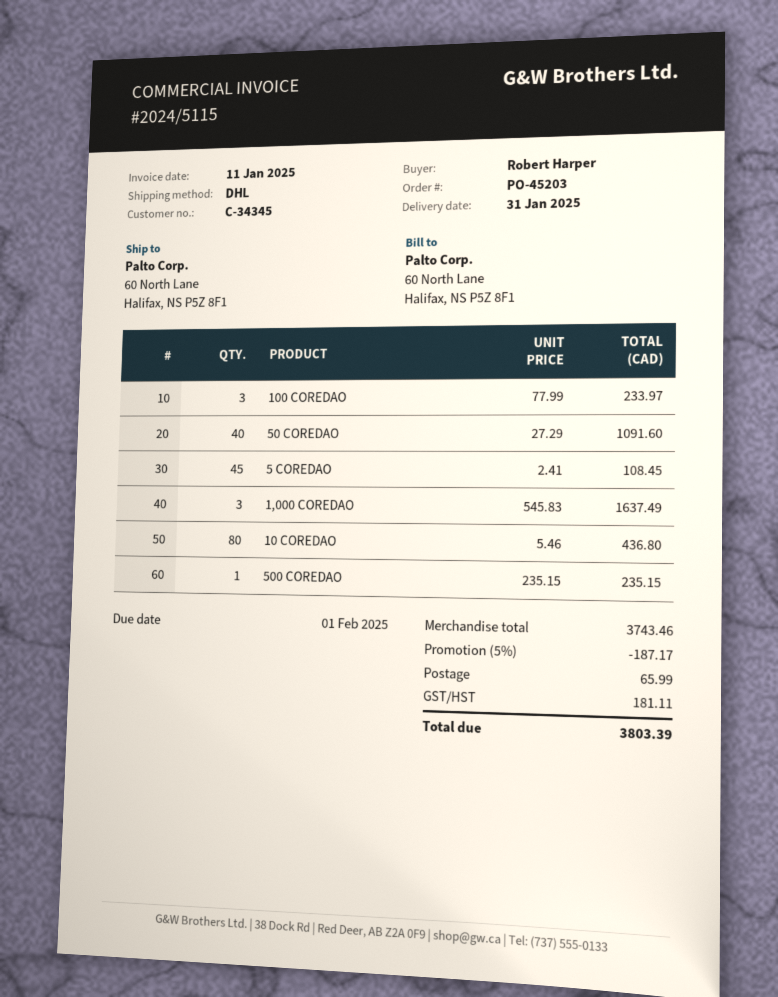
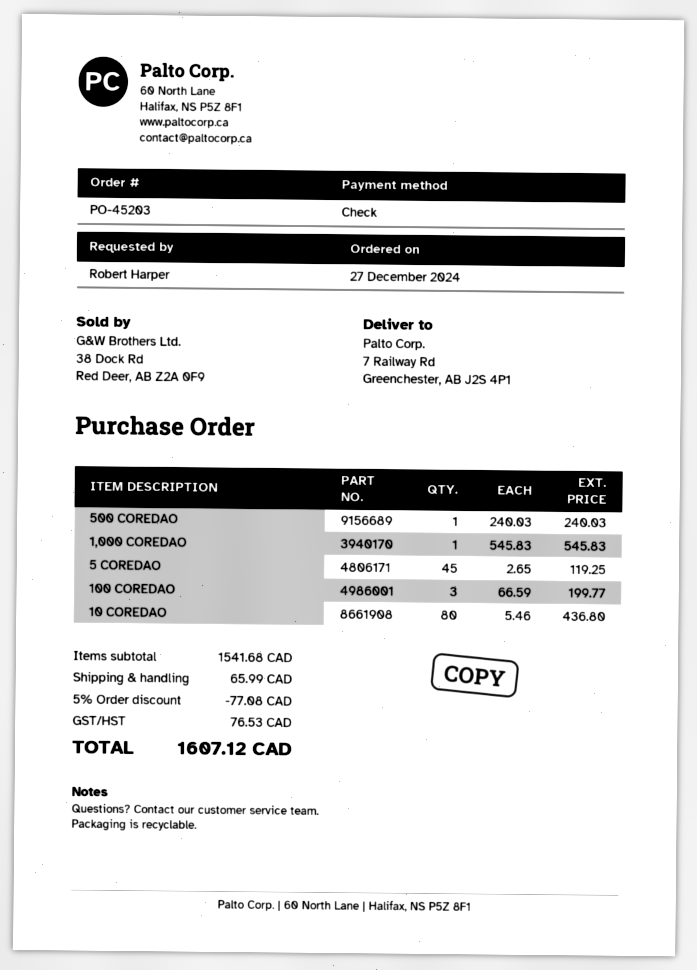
ship to: 60 North Lane, Halifax, NS P5Z 8F1 -> 7 Railway Rd, Greenchester, AB J2S 4P1
100 COREDAO: 3 x 77.99 = 233.97 -> 3 x 66.59 = 199.77
50 COREDAO: 40 x 27.29 = 1091.60 -> none
5 COREDAO: 45 x 2.41 = 108.45 -> 45 x 2.65 = 119.25
1,000 COREDAO: 3 x 545.83 = 1637.49 -> 1 x 545.83 = 545.83
500 COREDAO: 1 x 235.15 = 235.15 -> 1 x 240.03 = 240.03
subtotal: 3743.46 -> 1541.68
discount: 5% = 187.17 -> 5% = 77.08
tax: 181.11 -> 76.53
total: 3803.39 -> 1607.12

